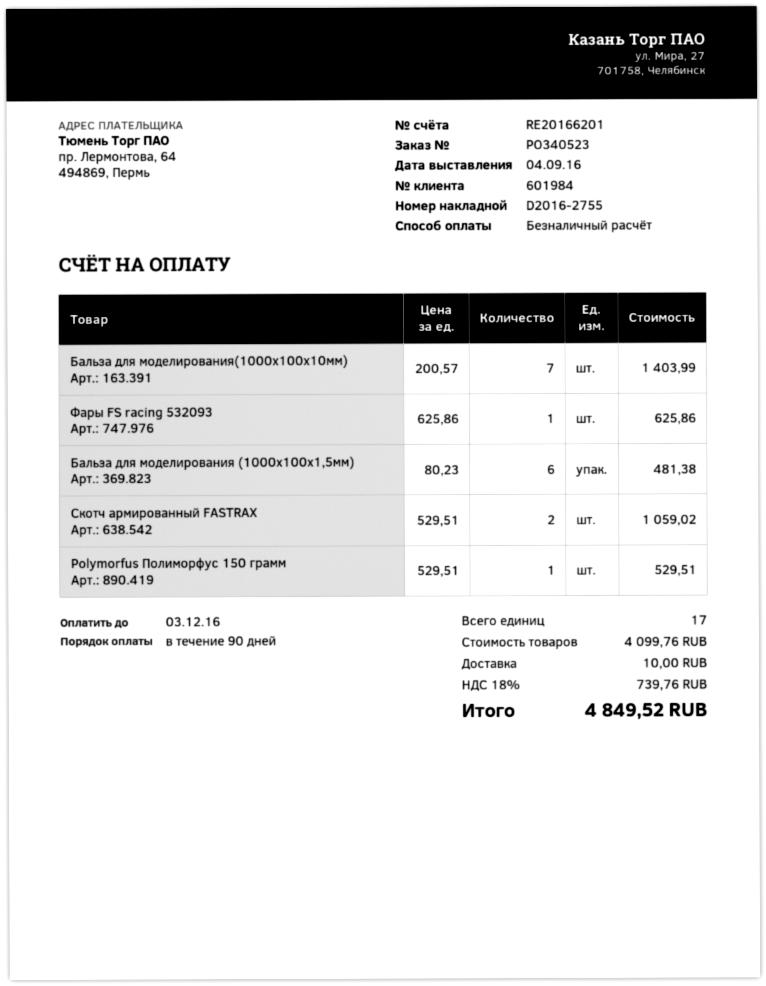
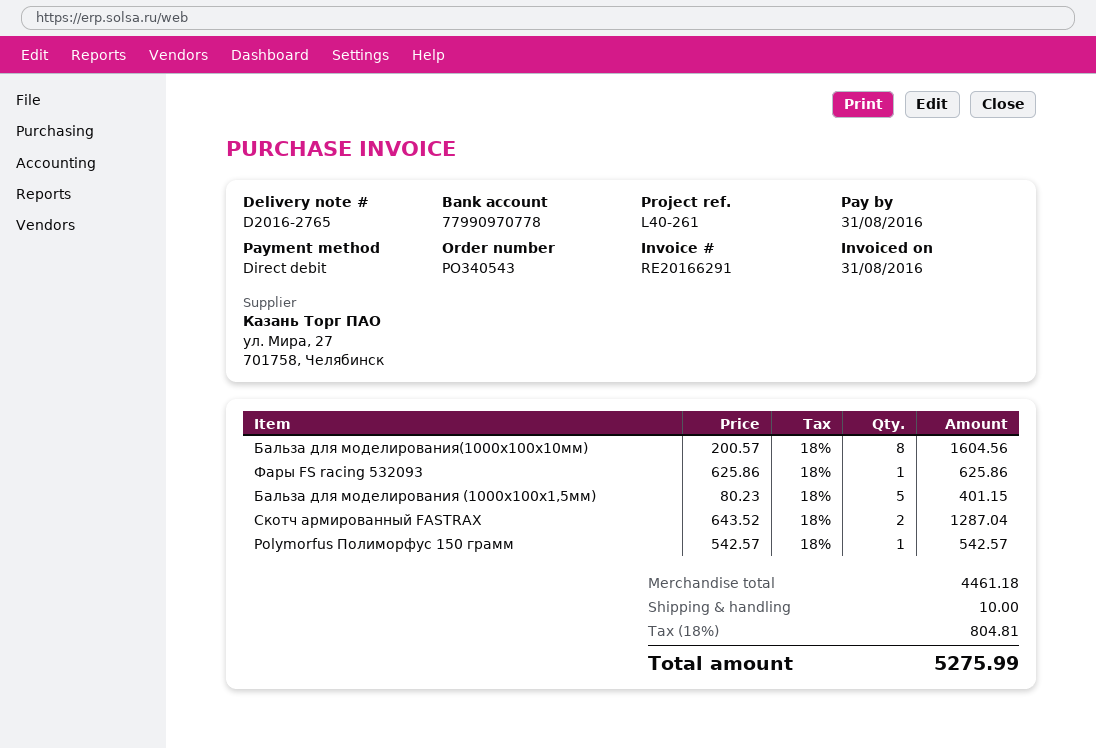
order number: PO340523 -> PO340543
delivery note number: D2016-2755 -> D2016-2765
invoice number: RE20166201 -> RE20166291
invoice date: 2016-09-04 -> 2016-08-31
due date: 2016-12-03 -> 2016-08-31
payment method: bank transfer -> direct debit
Бальза для моделирования(1000х100х10мм): 7 x 200.57 = 1403.99 -> 8 x 200.57 = 1604.56
Бальза для моделирования (1000х100х1,5мм): 6 x 80.23 = 481.38 -> 5 x 80.23 = 401.15
Скотч армированный FASTRAX: 2 x 529.51 = 1059.02 -> 2 x 643.52 = 1287.04
Polymorfus Полиморфус 150 грамм: 1 x 529.51 = 529.51 -> 1 x 542.57 = 542.57
subtotal: 4099.76 -> 4461.18
tax: 18% = 739.76 -> 18% = 804.81
total: 4849.52 -> 5275.99

